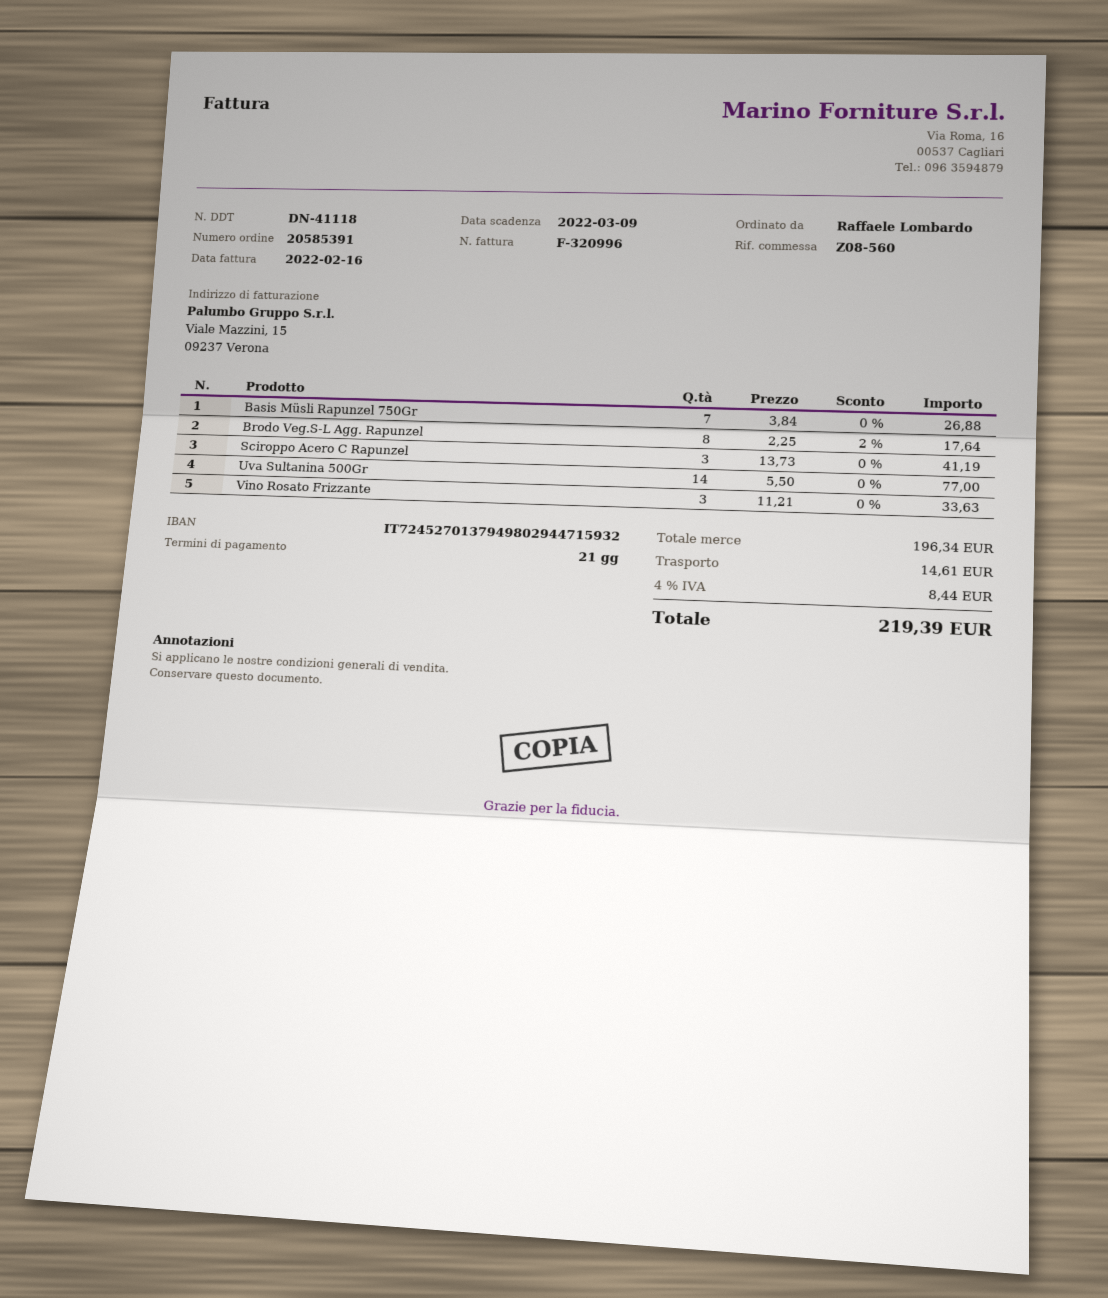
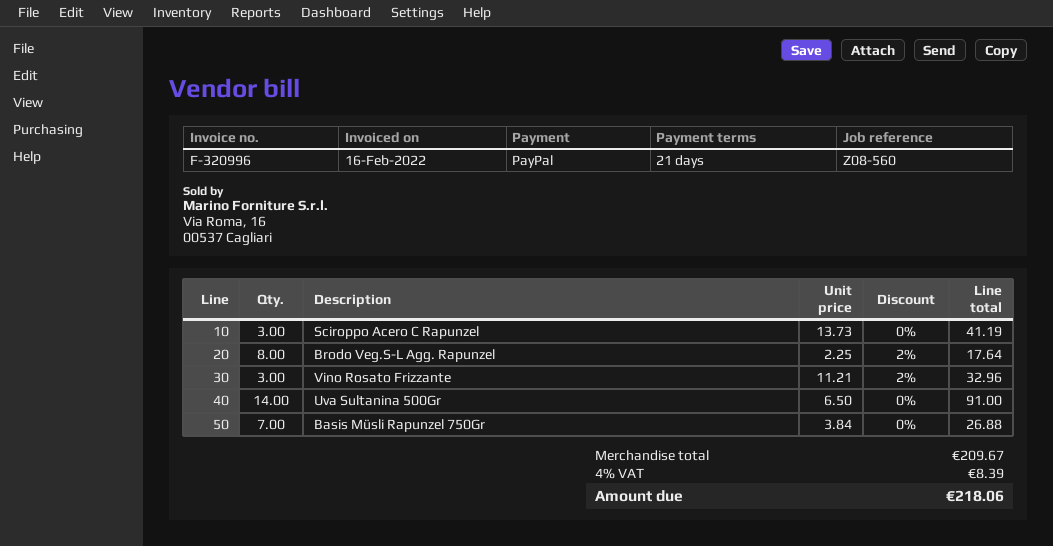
Uva Sultanina 500Gr: 14 x 5.50 = 77.00 -> 14 x 6.50 = 91.00
Vino Rosato Frizzante: 3 x 11.21 = 33.63 -> 3 x 11.21 - 2% = 32.96
subtotal: 196.34 -> 209.67
shipping: 14.61 -> none
tax: 4% = 8.44 -> 4% = 8.39
total: 219.39 -> 218.06

